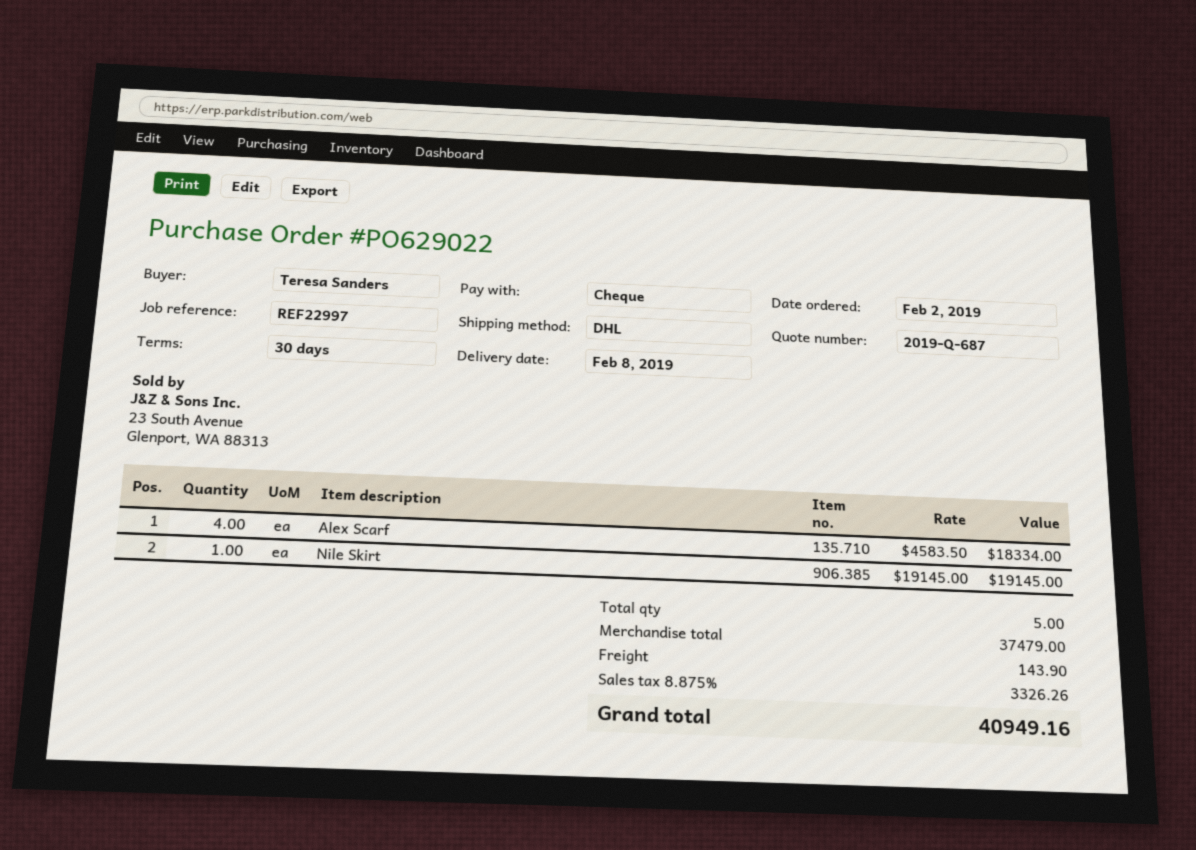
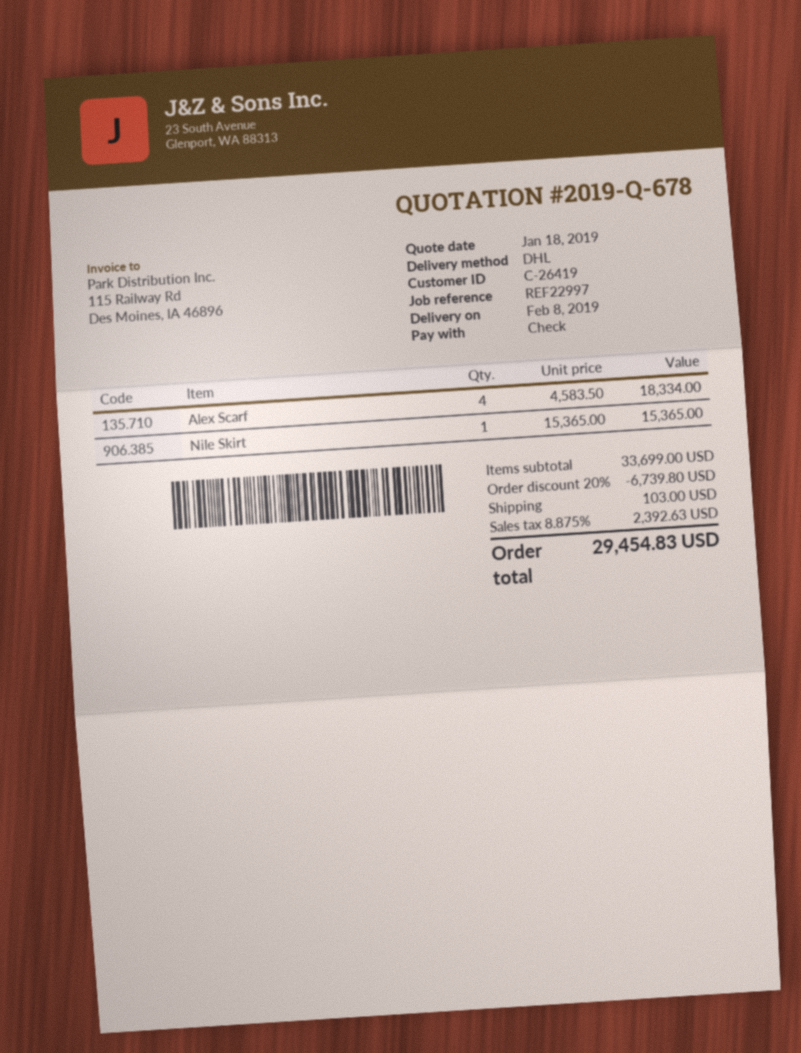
quote number: 2019-Q-687 -> 2019-Q-678
Nile Skirt: 1 x 19145.00 = 19145.00 -> 1 x 15365.00 = 15365.00
subtotal: 37479.00 -> 33699.00
discount: none -> 20% = 6739.80
shipping: 143.90 -> 103.00
tax: 8.875% = 3326.26 -> 8.875% = 2392.63
total: 40949.16 -> 29454.83

